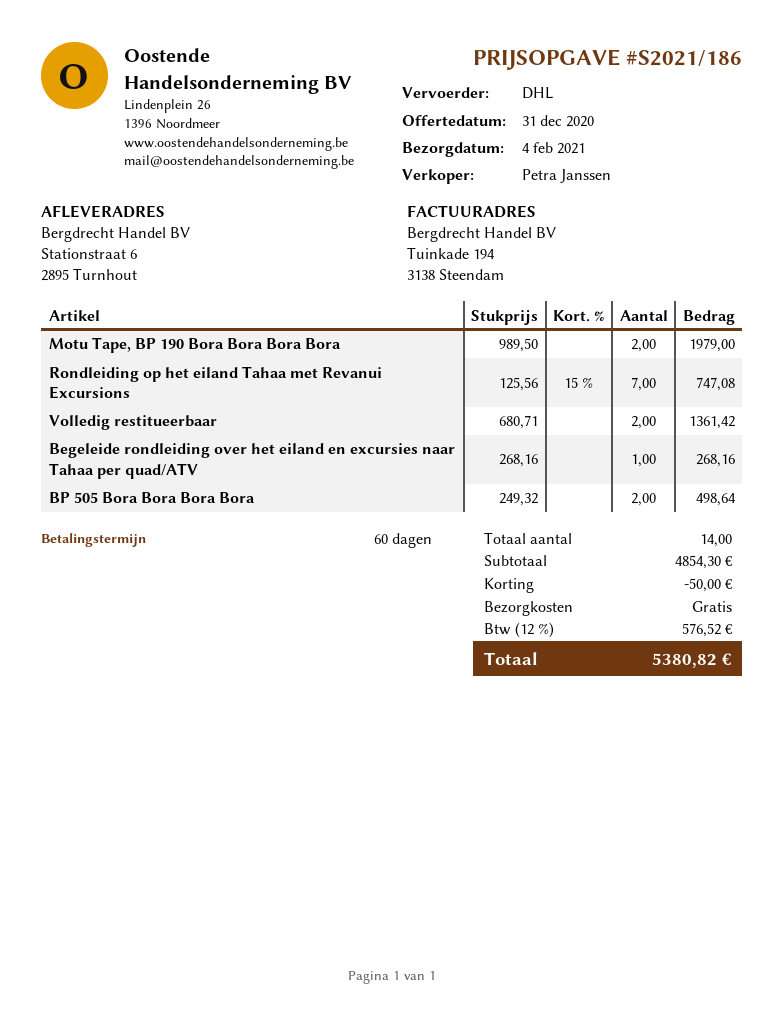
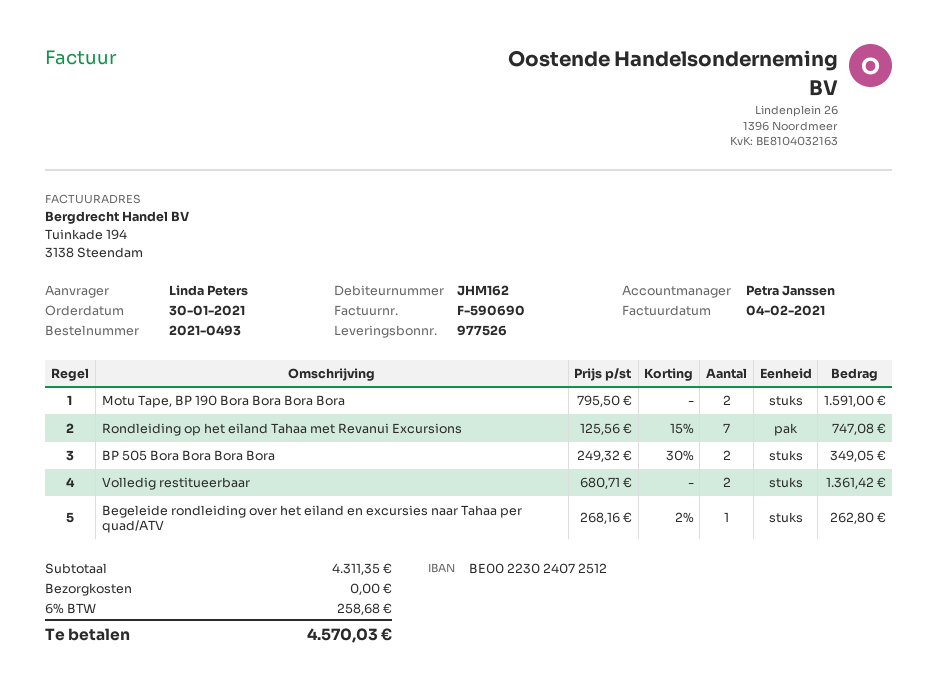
Motu Tape, BP 190 Bora Bora Bora Bora: 2 x 989.50 = 1979.00 -> 2 x 795.50 = 1591.00
Begeleide rondleiding over het eiland en excursies naar Tahaa per quad/ATV: 1 x 268.16 = 268.16 -> 1 x 268.16 - 2% = 262.80
BP 505 Bora Bora Bora Bora: 2 x 249.32 = 498.64 -> 2 x 249.32 - 30% = 349.05
subtotal: 4854.30 -> 4311.35
discount: 50.00 -> none
tax: 12% = 576.52 -> 6% = 258.68
total: 5380.82 -> 4570.03

